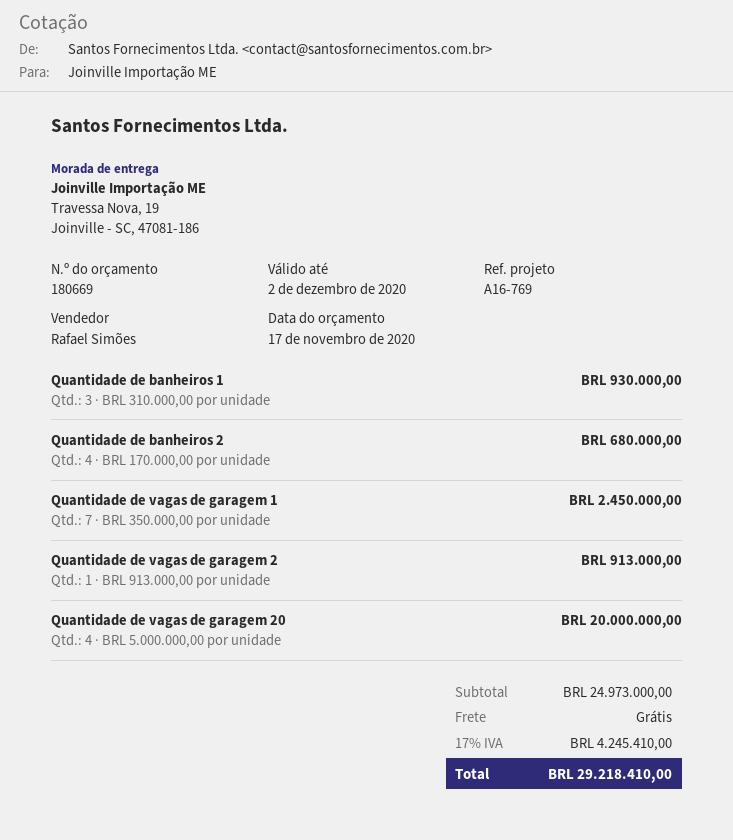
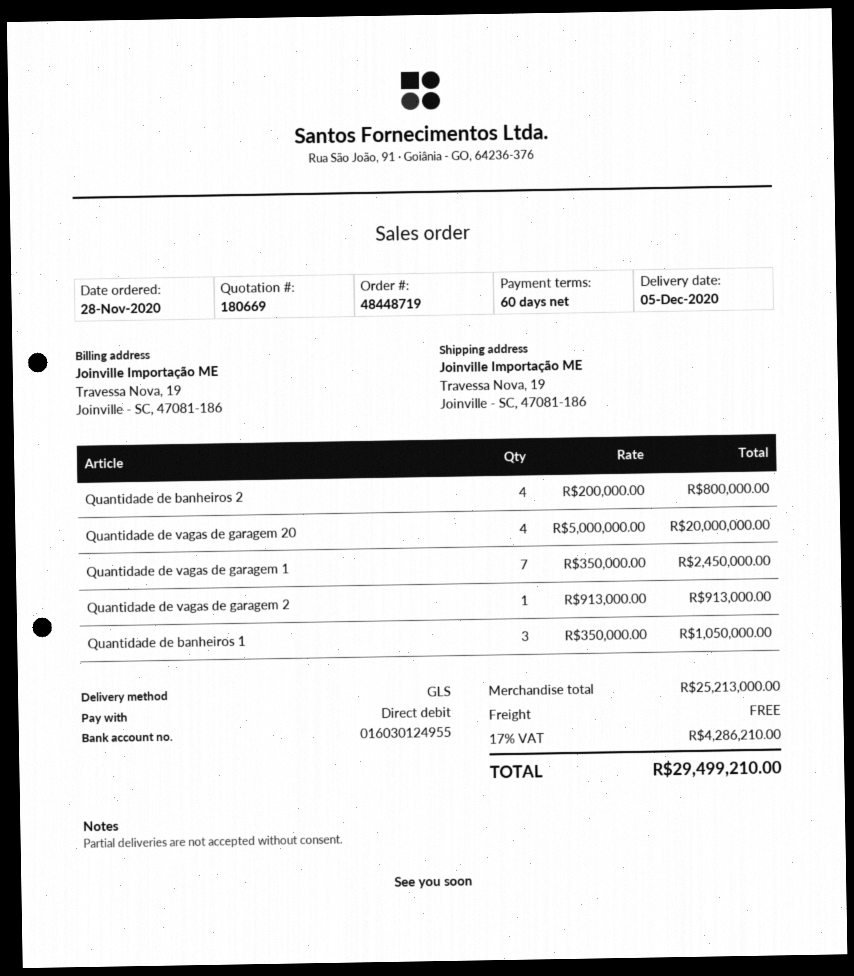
Quantidade de banheiros 1: 3 x 310000.00 = 930000.00 -> 3 x 350000.00 = 1050000.00
Quantidade de banheiros 2: 4 x 170000.00 = 680000.00 -> 4 x 200000.00 = 800000.00
subtotal: 24973000.00 -> 25213000.00
tax: 17% = 4245410.00 -> 17% = 4286210.00
total: 29218410.00 -> 29499210.00

